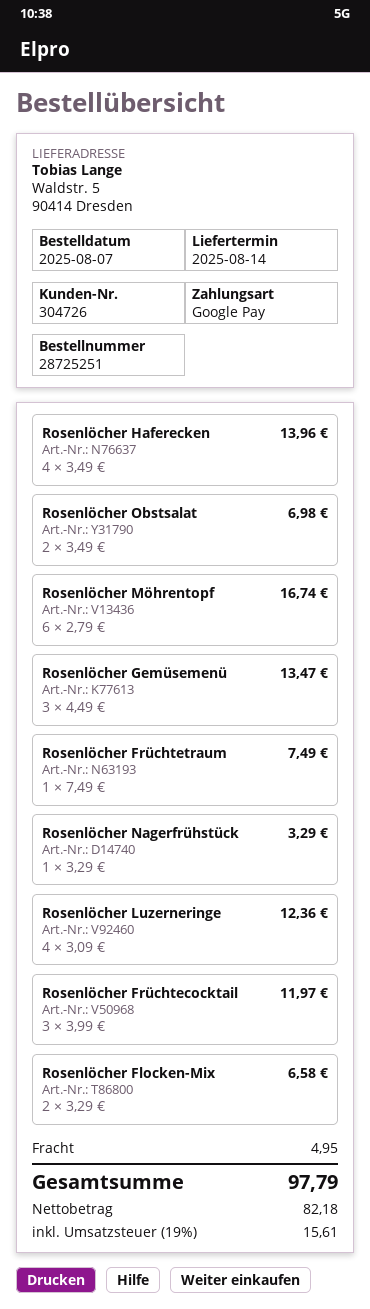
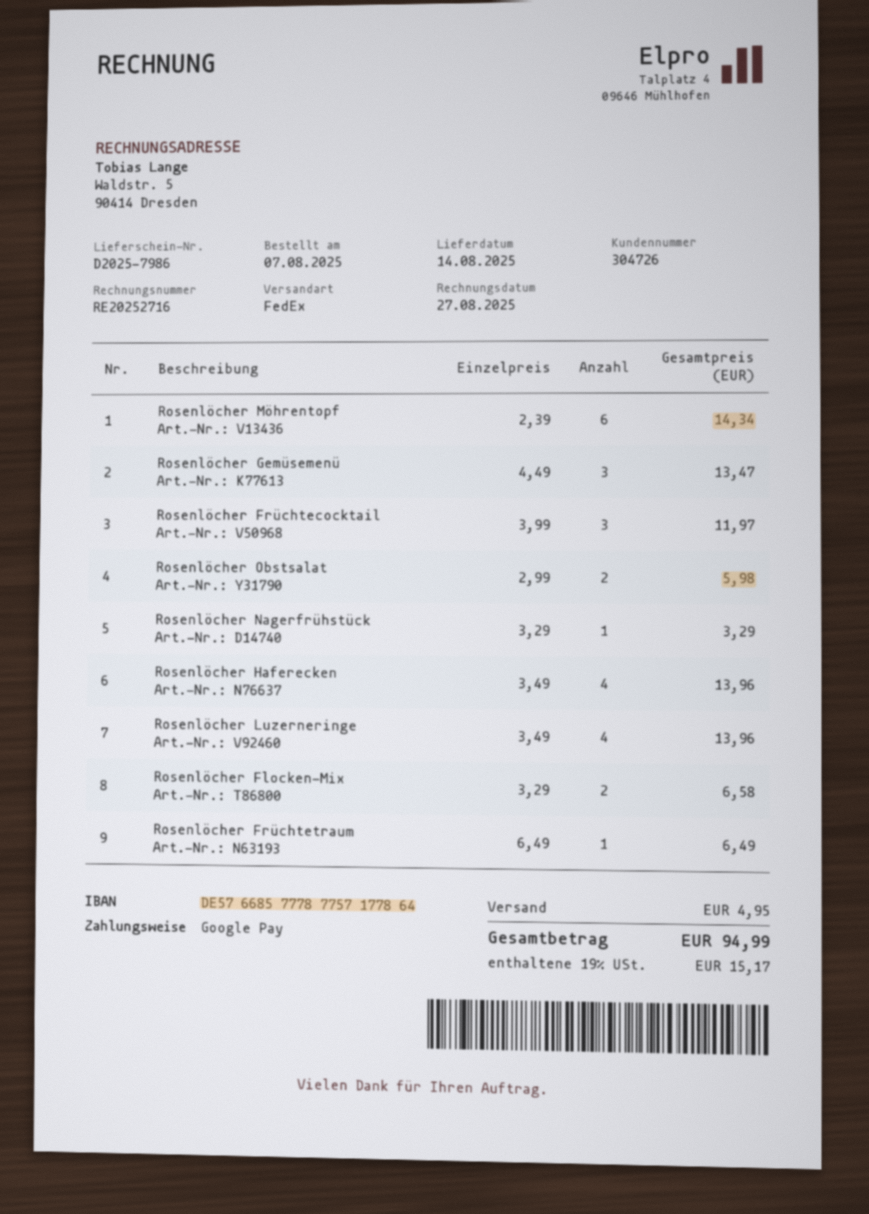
Rosenlöcher Obstsalat: 2 x 3.49 = 6.98 -> 2 x 2.99 = 5.98
Rosenlöcher Möhrentopf: 6 x 2.79 = 16.74 -> 6 x 2.39 = 14.34
Rosenlöcher Früchtetraum: 1 x 7.49 = 7.49 -> 1 x 6.49 = 6.49
Rosenlöcher Luzerneringe: 4 x 3.09 = 12.36 -> 4 x 3.49 = 13.96
tax: 19% = 15.61 -> 19% = 15.17
total: 97.79 -> 94.99

